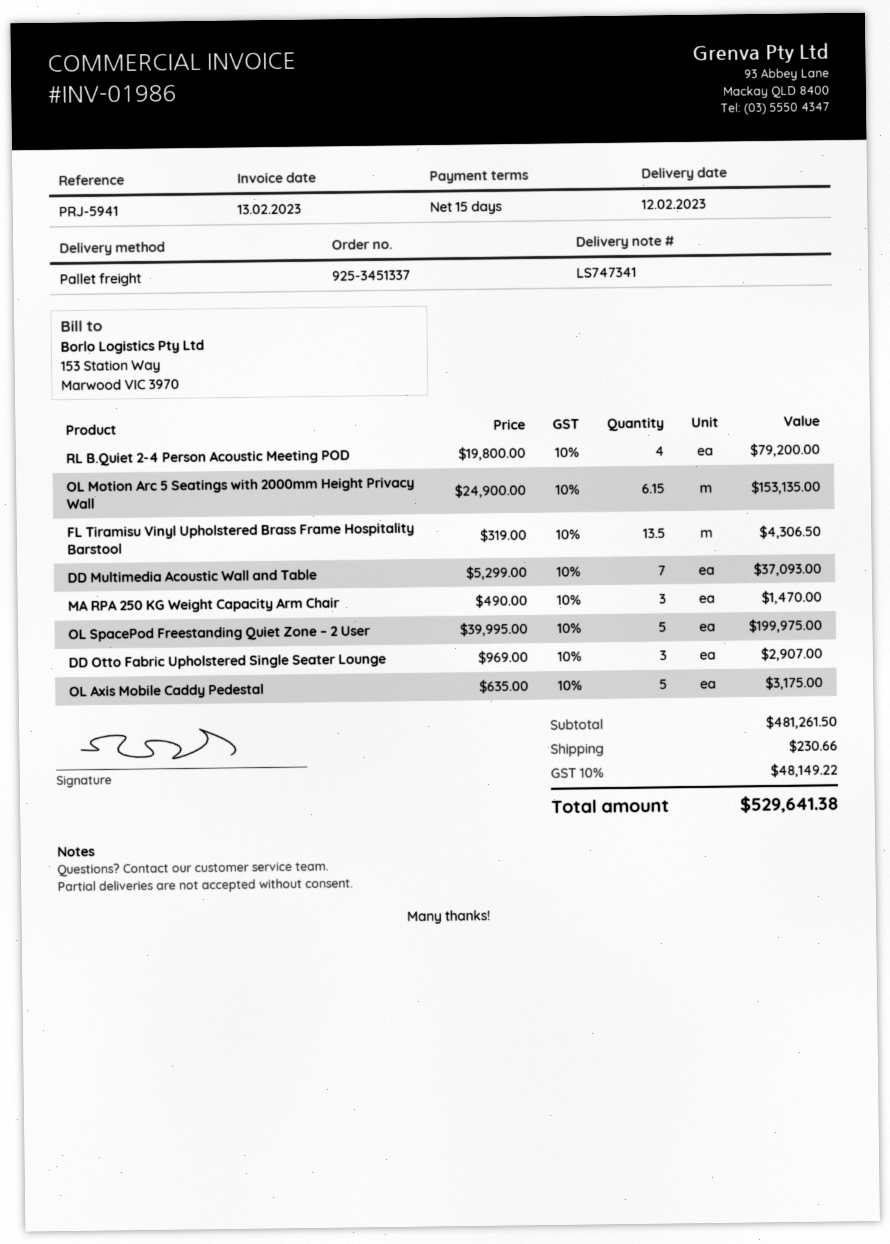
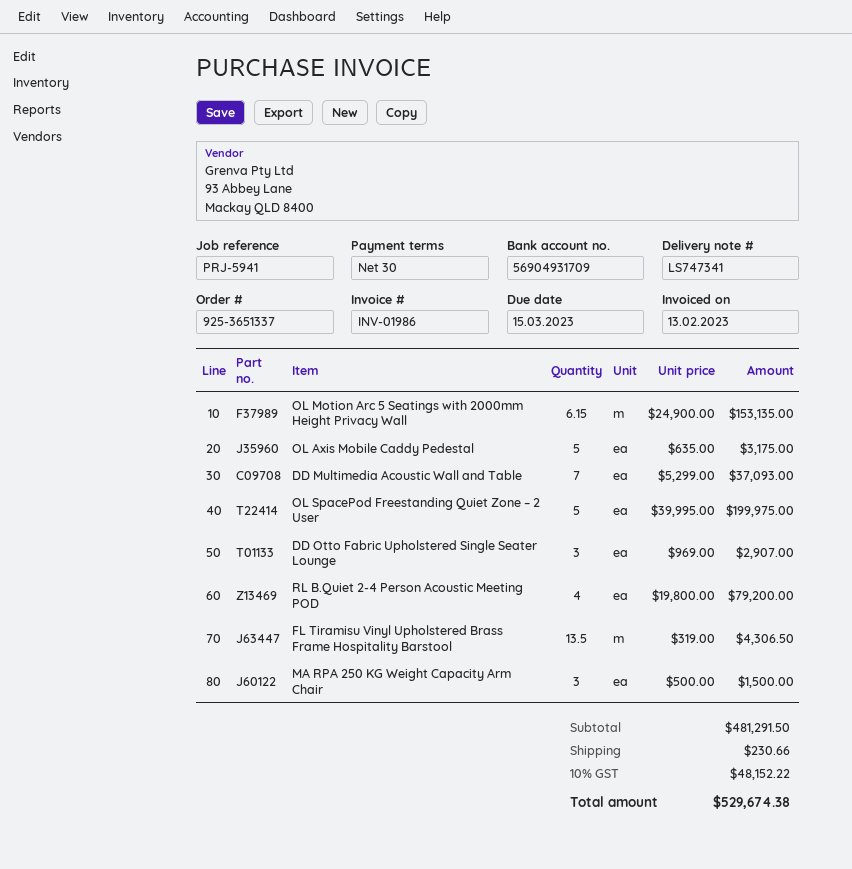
order number: 925-3451337 -> 925-3651337
payment terms: 15 days -> 30 days
MA RPA 250 KG Weight Capacity Arm Chair: 3 x 490.00 = 1470.00 -> 3 x 500.00 = 1500.00
subtotal: 481261.50 -> 481291.50
tax: 10% = 48149.22 -> 10% = 48152.22
total: 529641.38 -> 529674.38

